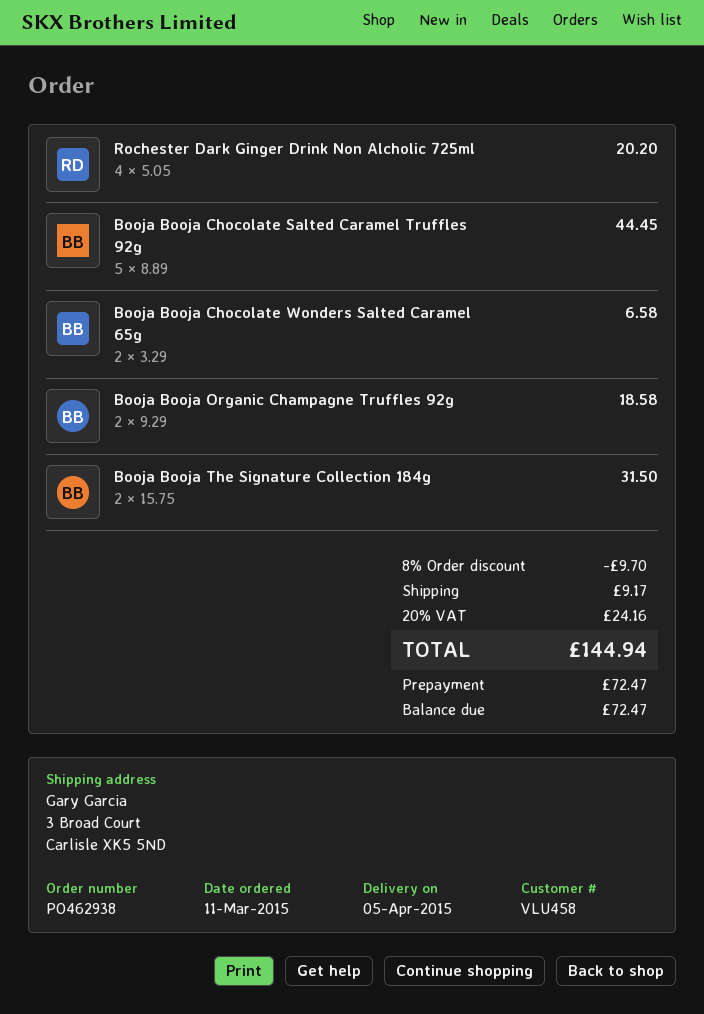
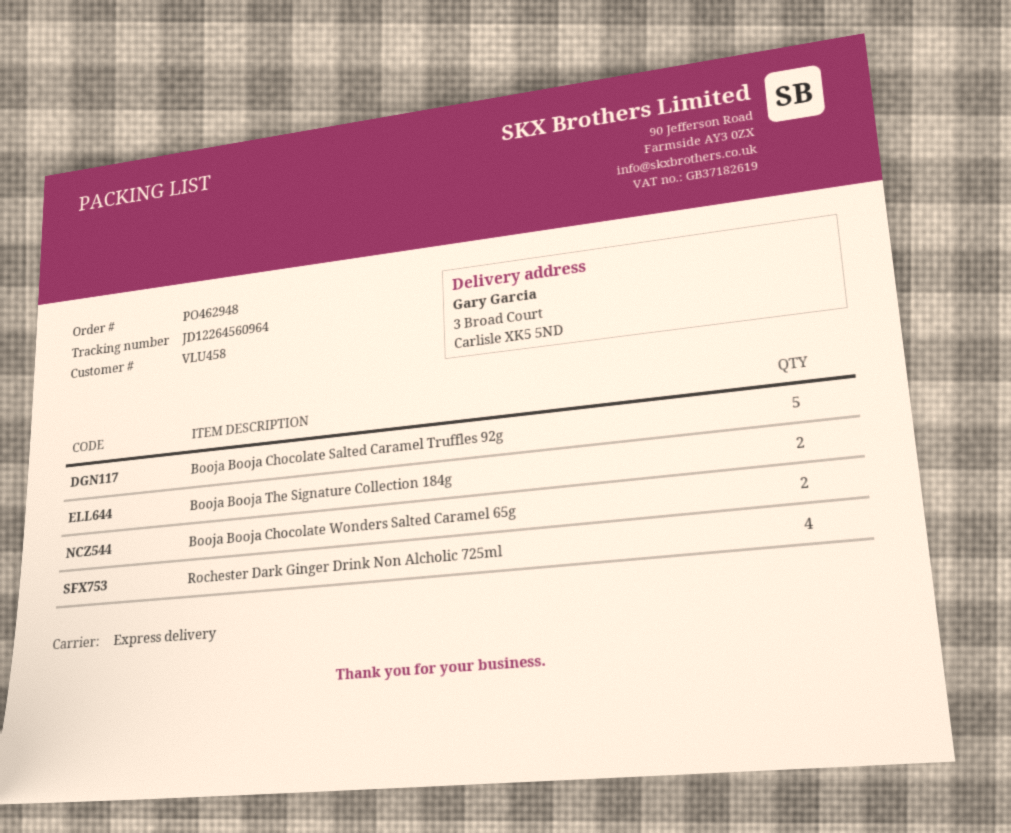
order number: PO462938 -> PO462948
Booja Booja Organic Champagne Truffles 92g: 2 -> none

